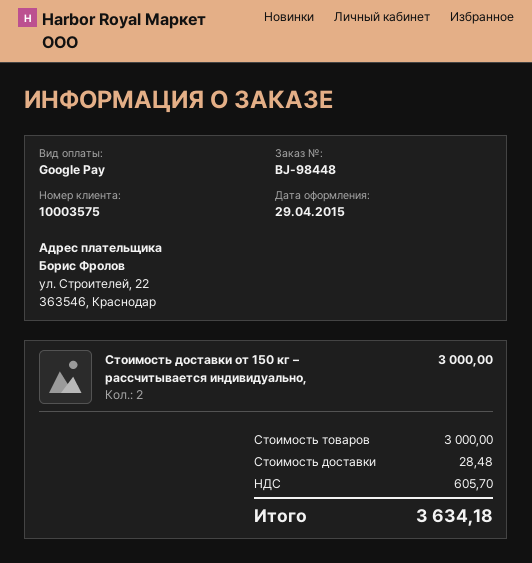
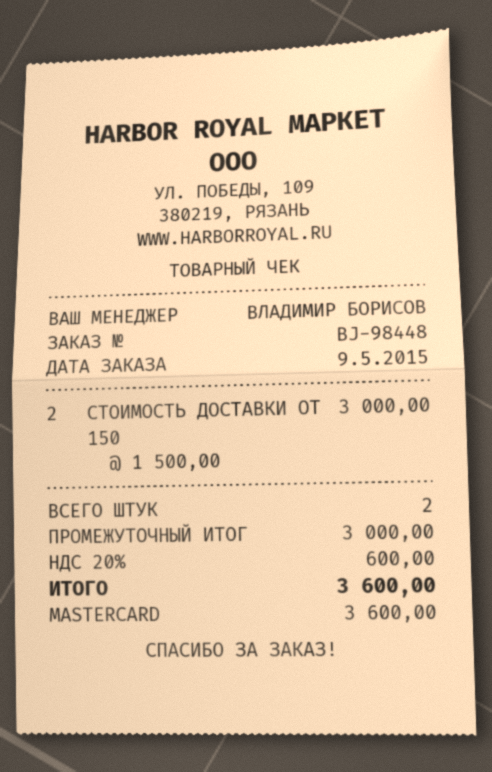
order date: 2015-04-29 -> 2015-05-09
payment method: Google Pay -> Mastercard
shipping: 28.48 -> none
tax: 605.70 -> 600.00
total: 3634.18 -> 3600.00

